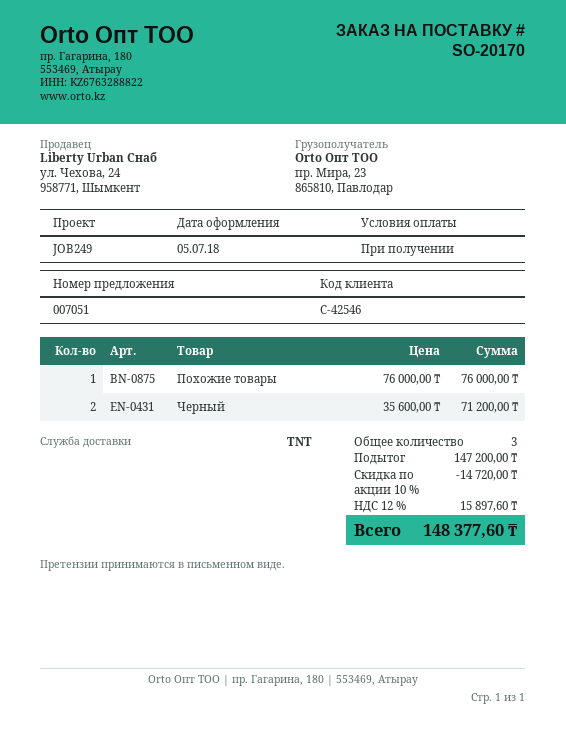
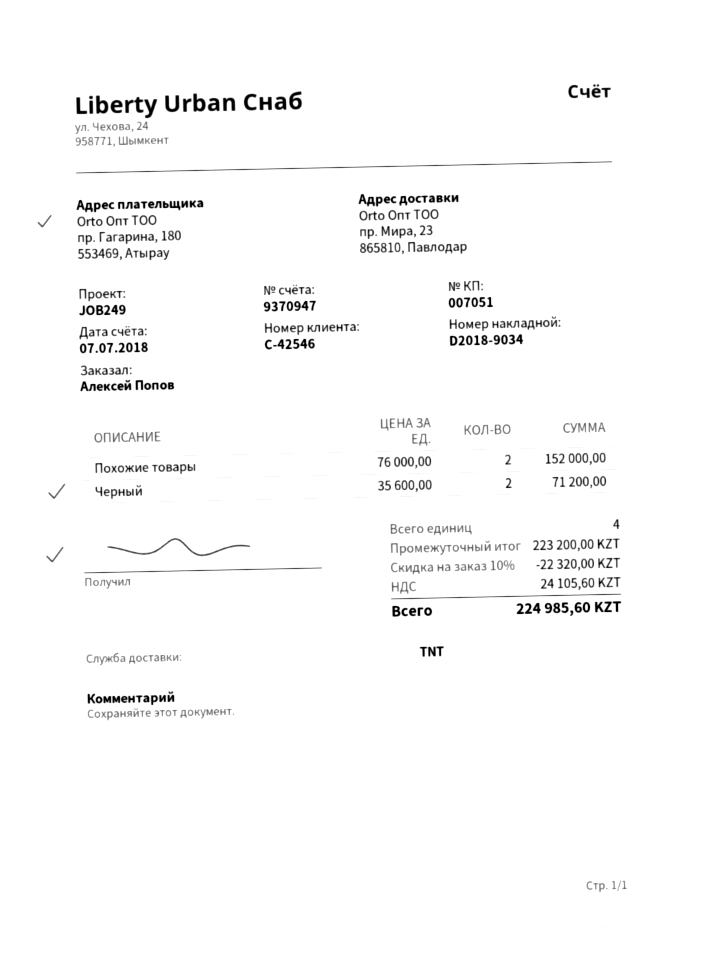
Похожие товары: 1 x 76000.00 = 76000.00 -> 2 x 76000.00 = 152000.00
total quantity: 3 -> 4
subtotal: 147200.00 -> 223200.00
discount: 10% = 14720.00 -> 10% = 22320.00
tax: 15897.60 -> 24105.60
total: 148377.60 -> 224985.60

